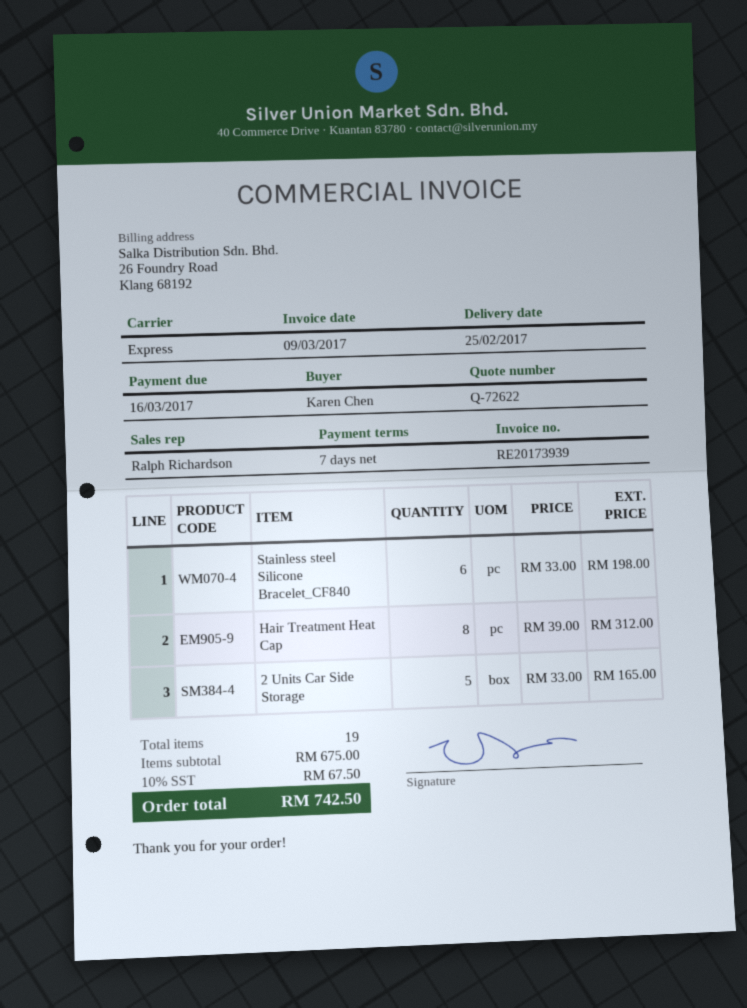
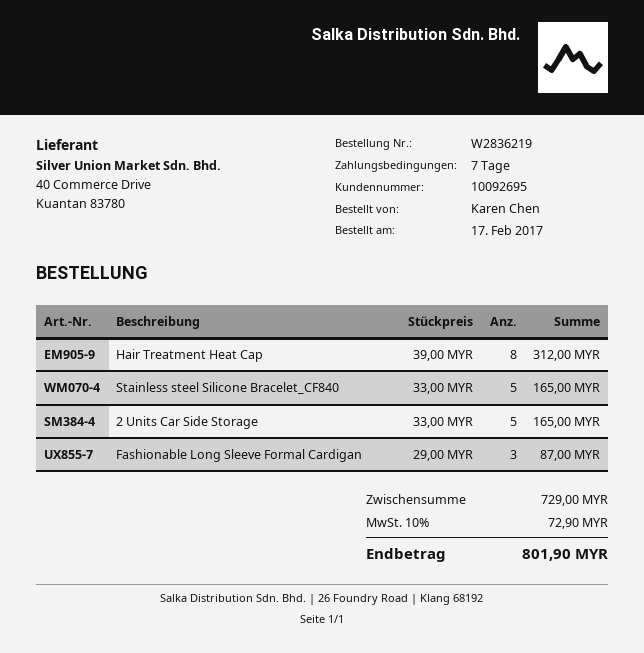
Stainless steel Silicone Bracelet_CF840: 6 x 33.00 = 198.00 -> 5 x 33.00 = 165.00
Fashionable Long Sleeve Formal Cardigan: none -> 3 x 29.00 = 87.00
subtotal: 675.00 -> 729.00
tax: 10% = 67.50 -> 10% = 72.90
total: 742.50 -> 801.90

